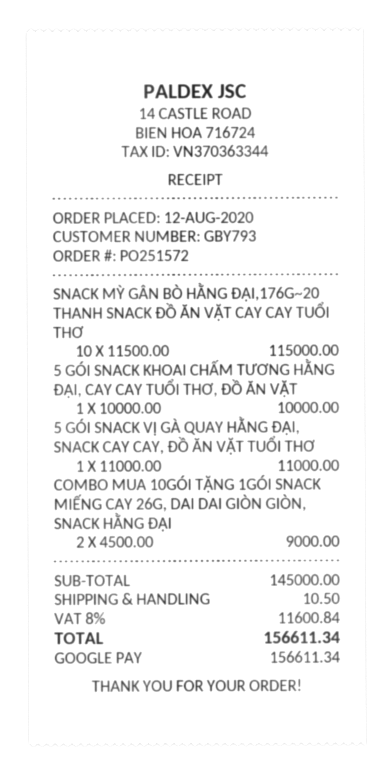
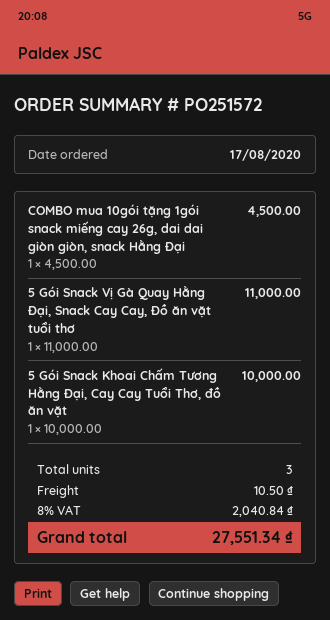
order date: 2020-08-12 -> 2020-08-17
SNACK MỲ GÂN BÒ HẰNG ĐẠI,176G~20 THANH SNACK ĐỒ ĂN VẶT CAY CAY TUỔI THƠ: 10 x 11500.00 = 115000.00 -> none
COMBO MUA 10GÓI TẶNG 1GÓI SNACK MIẾNG CAY 26G, DAI DAI GIÒN GIÒN, SNACK HẰNG ĐẠI: 2 x 4500.00 = 9000.00 -> 1 x 4500.00 = 4500.00
tax: 8% = 11600.84 -> 8% = 2040.84
total: 156611.34 -> 27551.34

